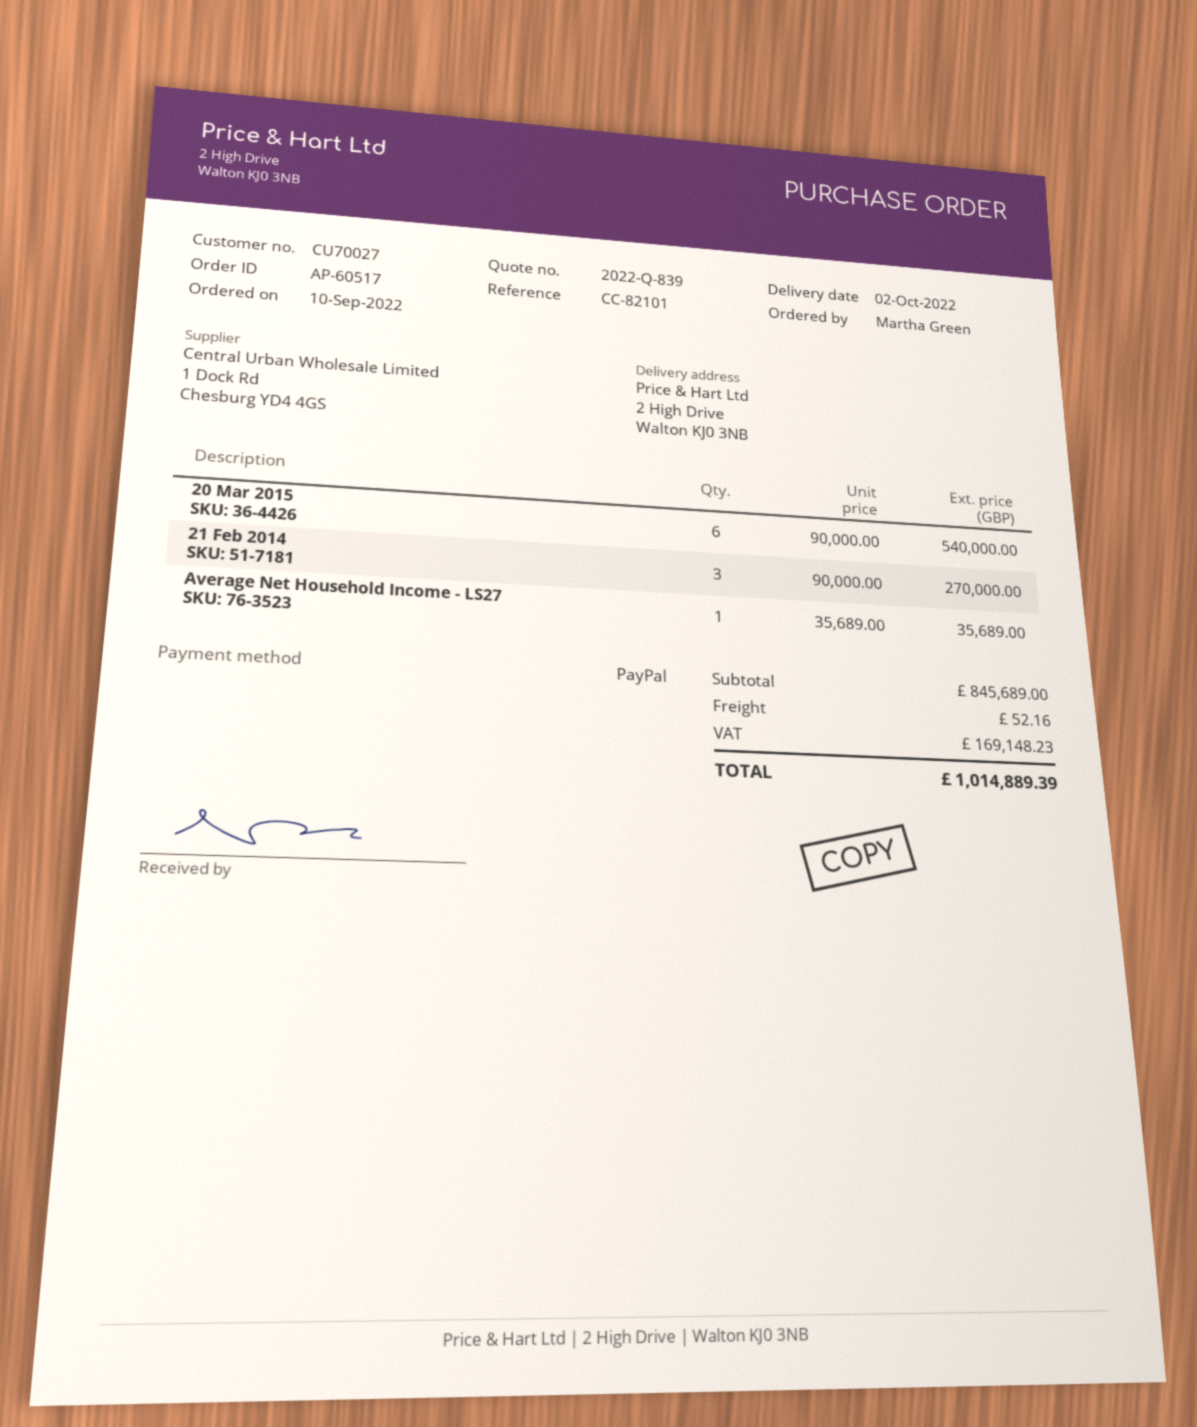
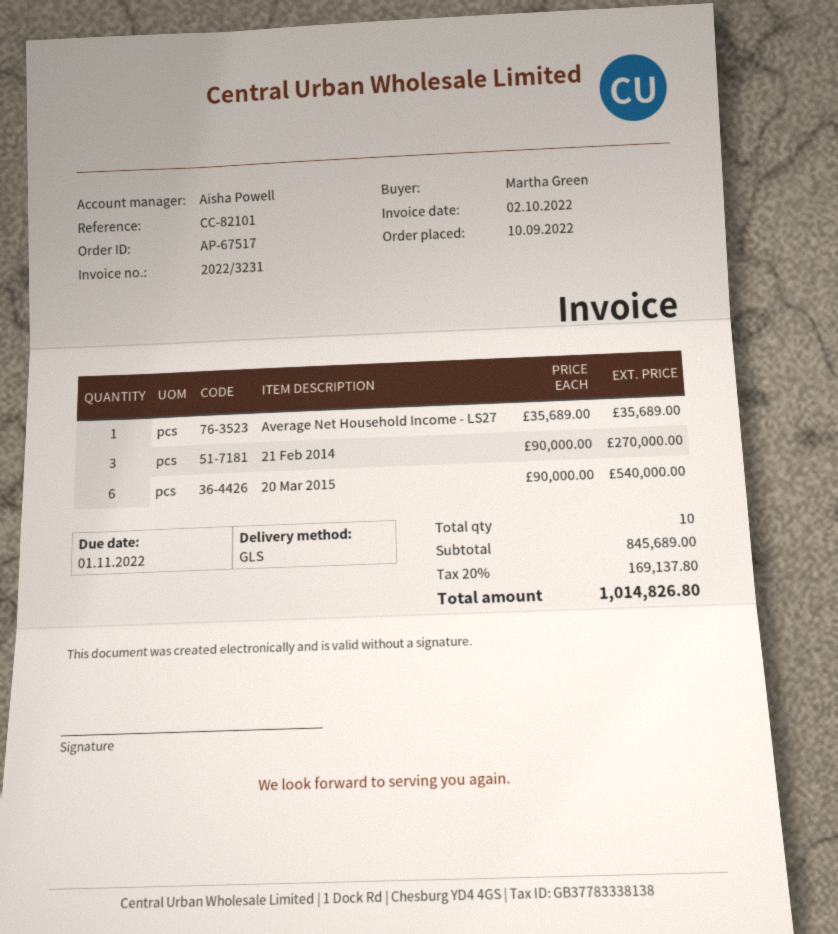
order number: AP-60517 -> AP-67517
shipping: 52.16 -> none
tax: 169148.23 -> 169137.80
total: 1014889.39 -> 1014826.80

